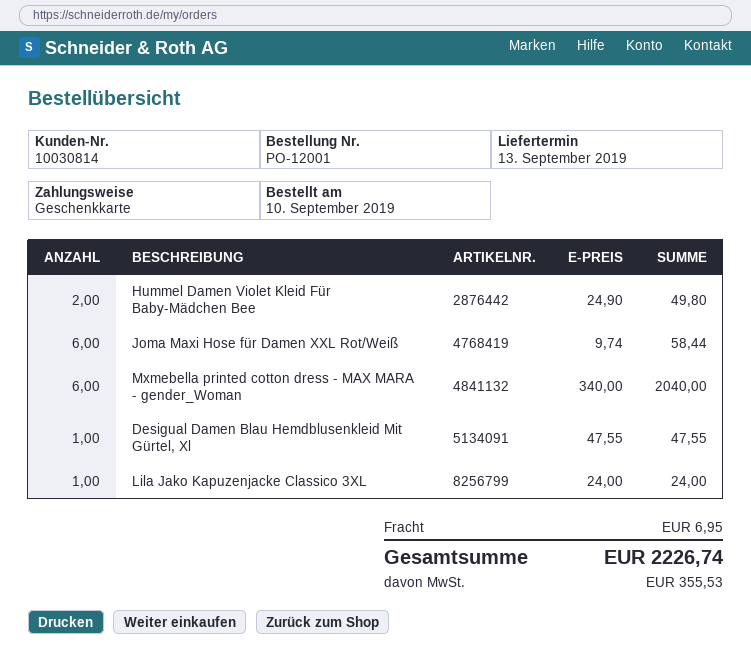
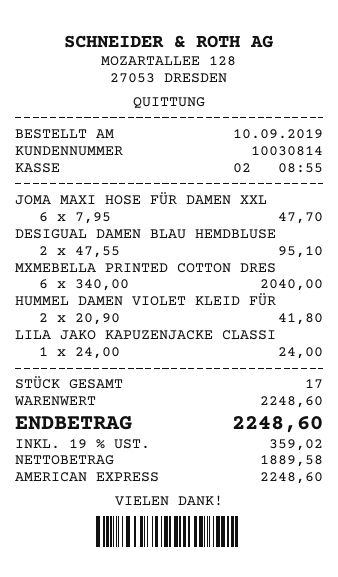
payment method: gift card -> American Express
Hummel Damen Violet Kleid Für Baby-Mädchen Bee: 2 x 24.90 = 49.80 -> 2 x 20.90 = 41.80
Joma Maxi Hose für Damen XXL Rot/Weiß: 6 x 9.74 = 58.44 -> 6 x 7.95 = 47.70
Desigual Damen Blau Hemdblusenkleid Mit Gürtel, Xl: 1 x 47.55 = 47.55 -> 2 x 47.55 = 95.10
shipping: 6.95 -> none
tax: 355.53 -> 359.02
total: 2226.74 -> 2248.60

